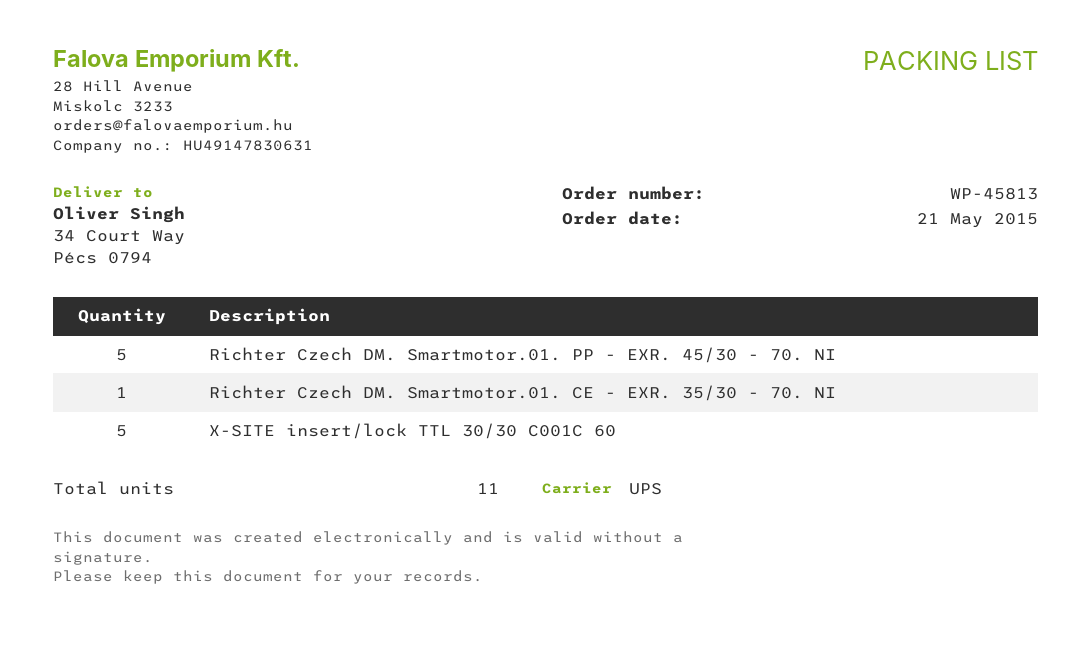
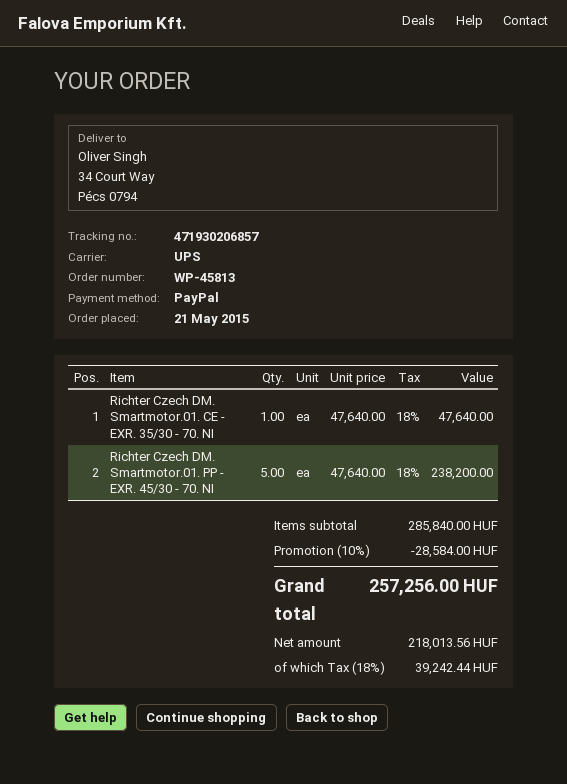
X-SITE insert/lock TTL 30/30 C001C 60: 5 -> none

